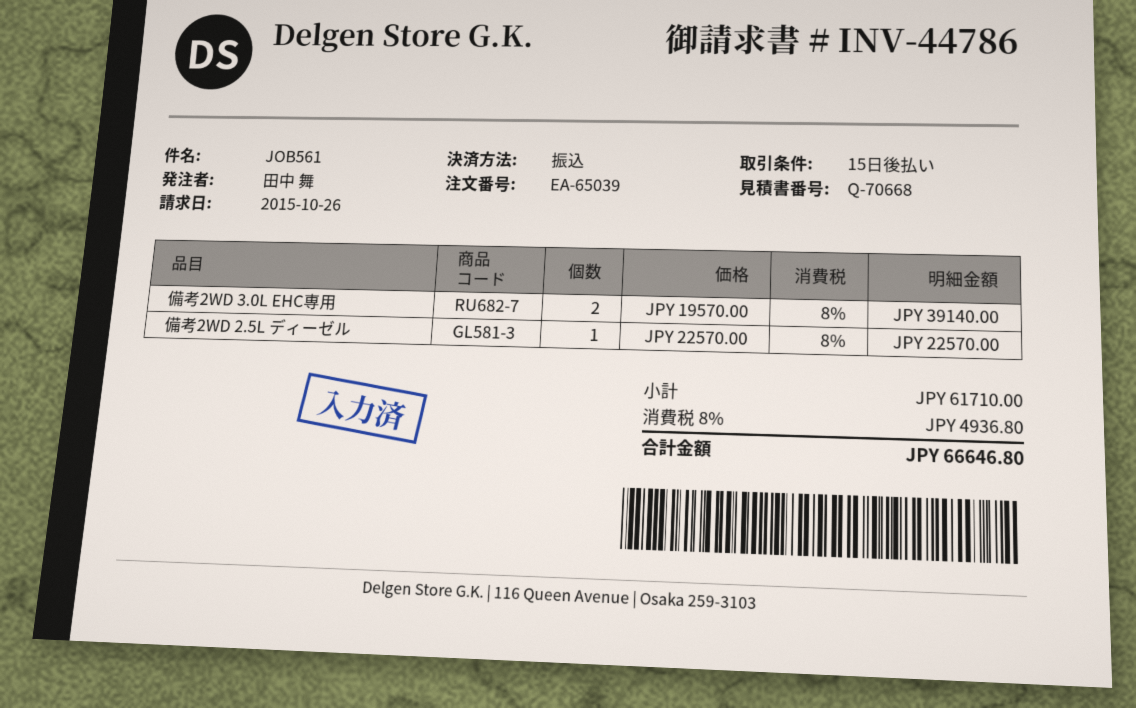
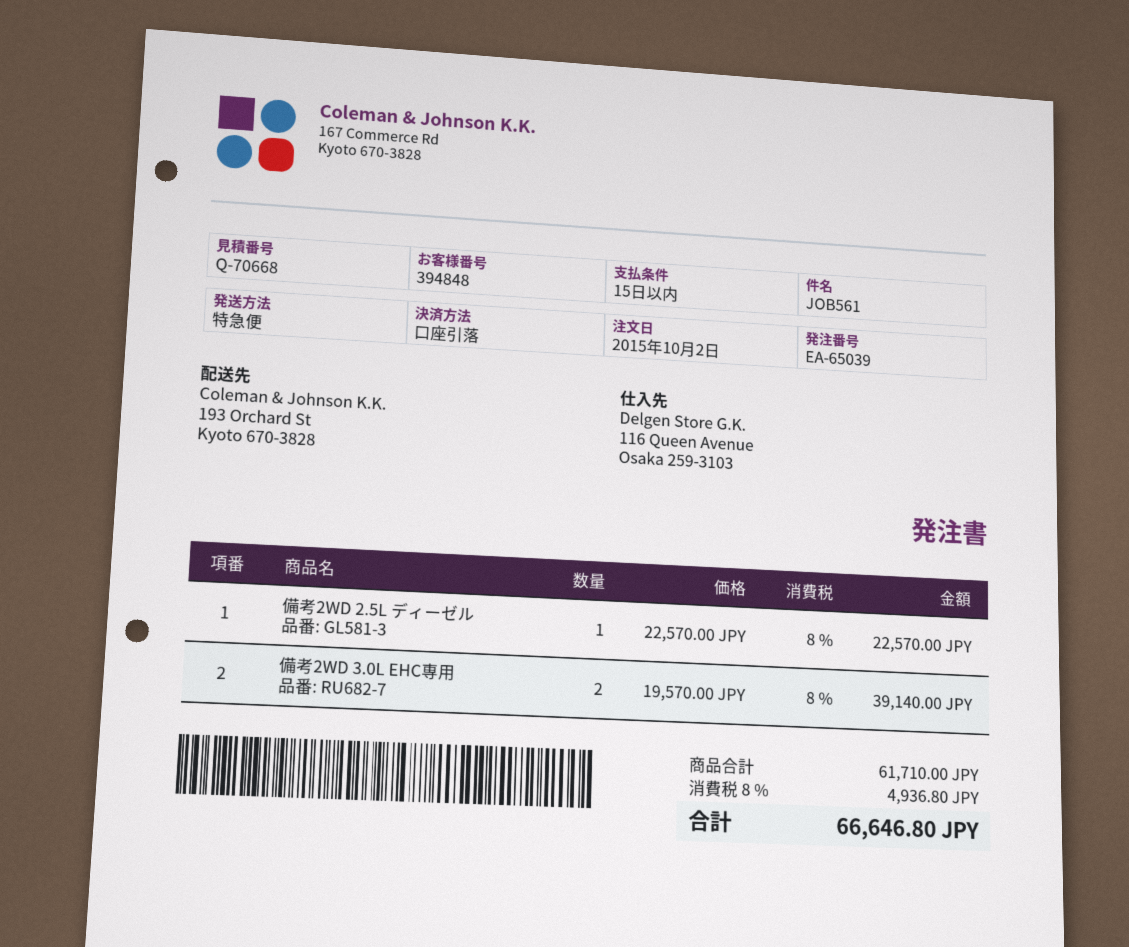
payment method: bank transfer -> direct debit

